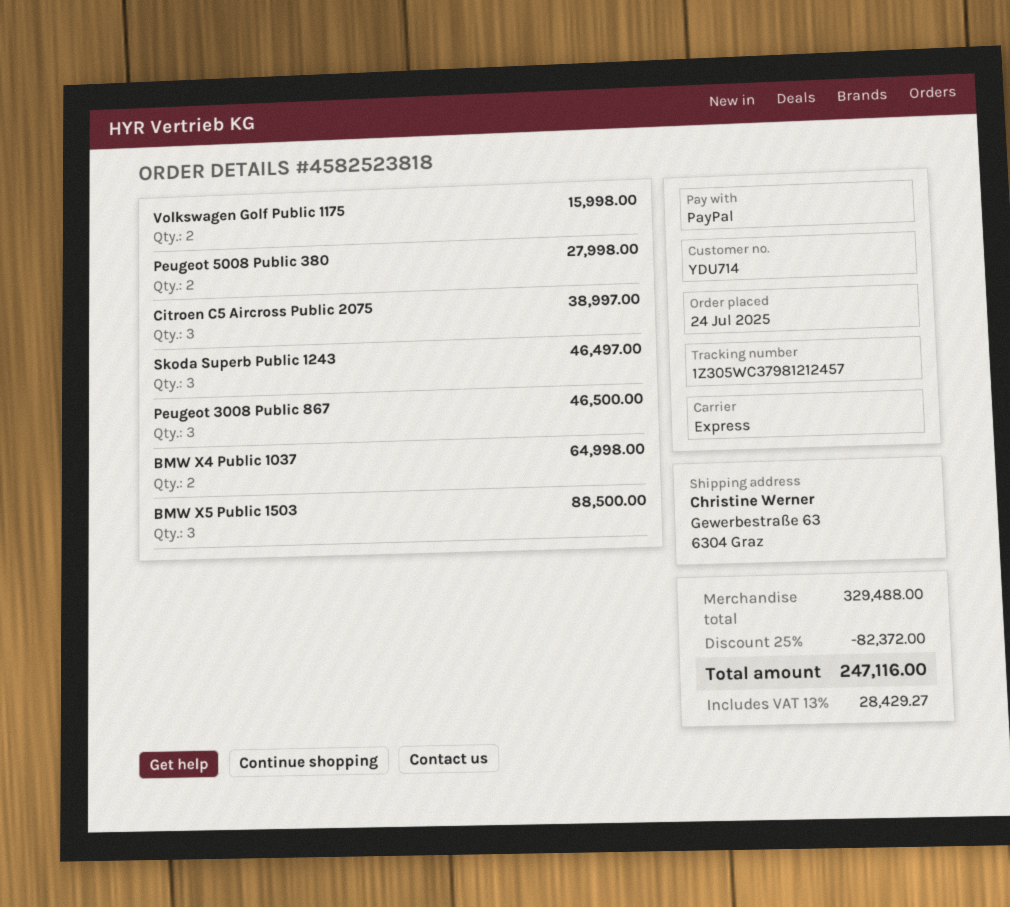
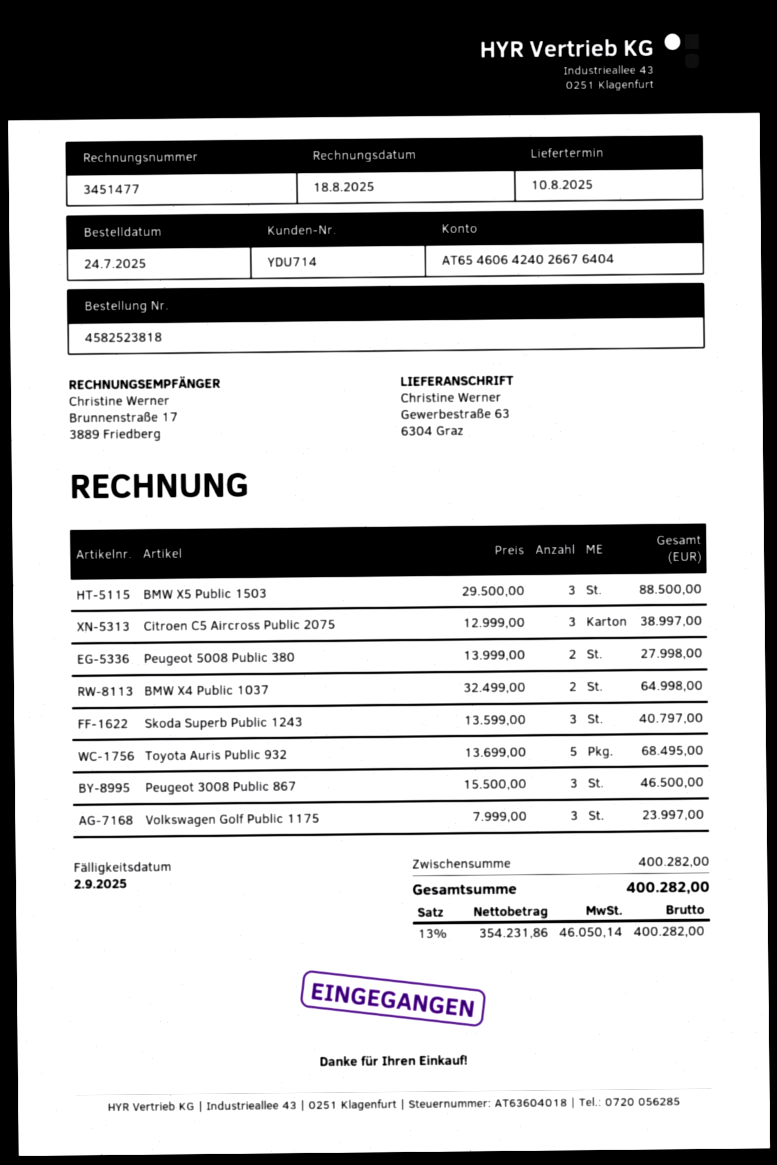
Volkswagen Golf Public 1175: 2 for 15998.00 -> 3 for 23997.00
Skoda Superb Public 1243: 3 for 46497.00 -> 3 for 40797.00
Toyota Auris Public 932: none -> 5 for 68495.00
subtotal: 329488.00 -> 400282.00
discount: 25% = 82372.00 -> none
tax: 13% = 28429.27 -> 13% = 46050.14
total: 247116.00 -> 400282.00

